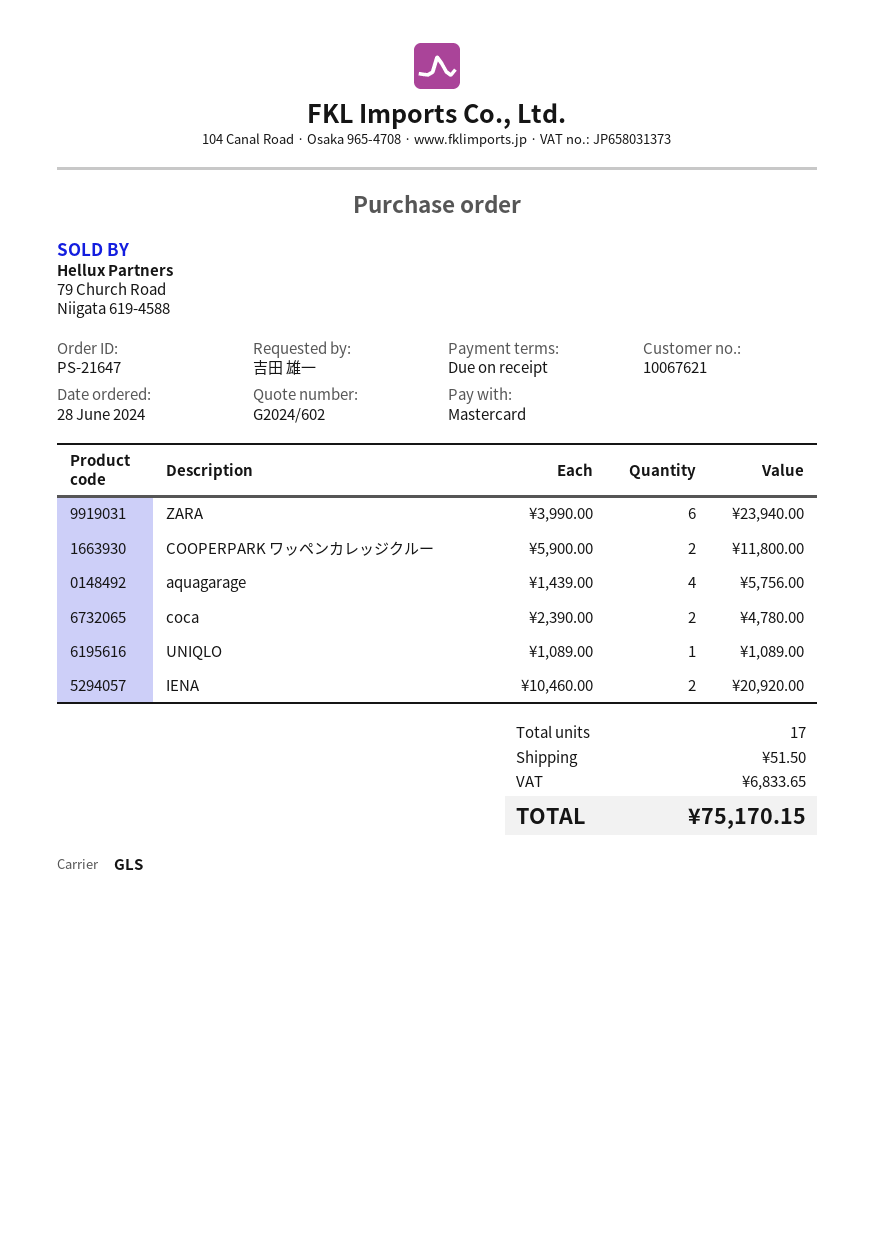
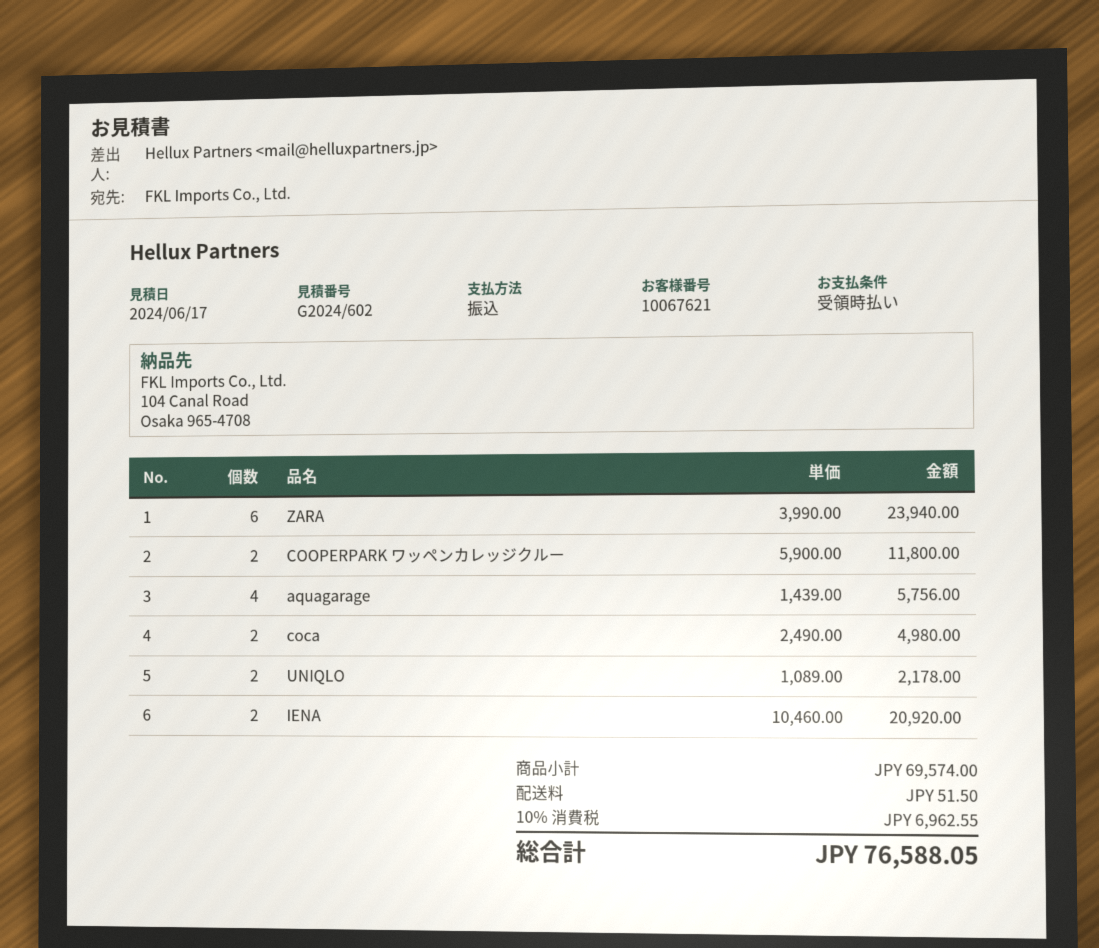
payment method: Mastercard -> bank transfer
coca: 2 x 2390.00 = 4780.00 -> 2 x 2490.00 = 4980.00
UNIQLO: 1 x 1089.00 = 1089.00 -> 2 x 1089.00 = 2178.00
tax: 6833.65 -> 6962.55
total: 75170.15 -> 76588.05

